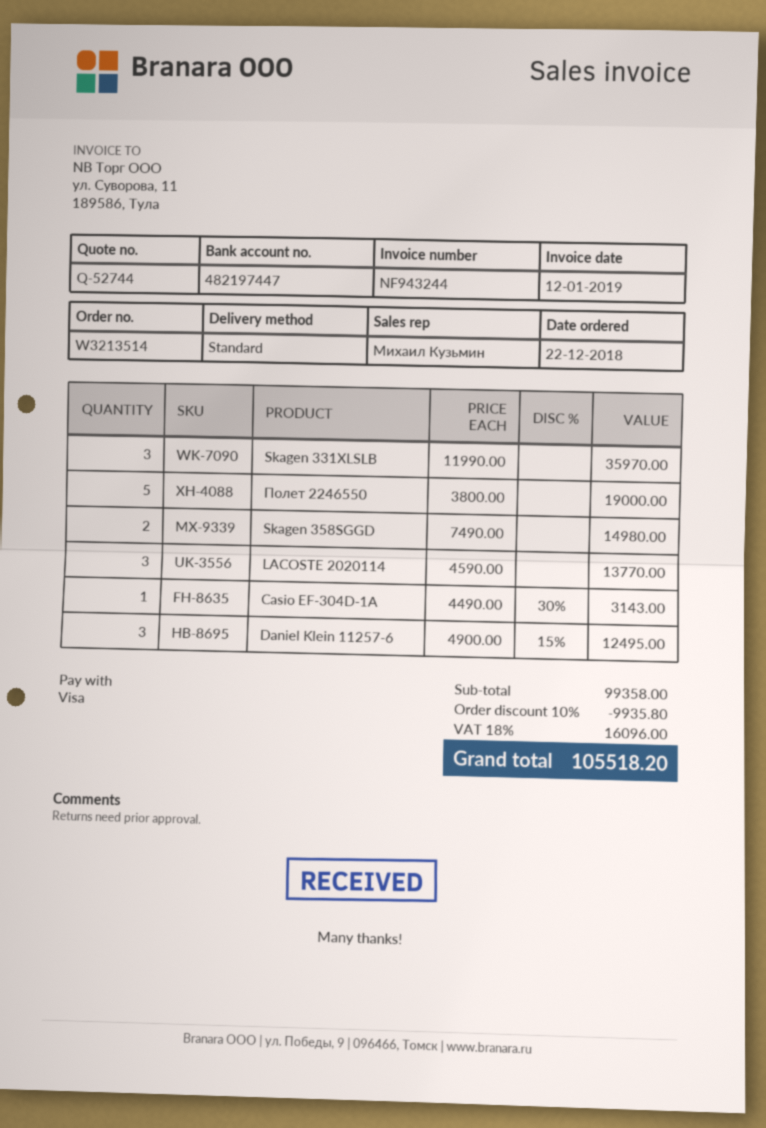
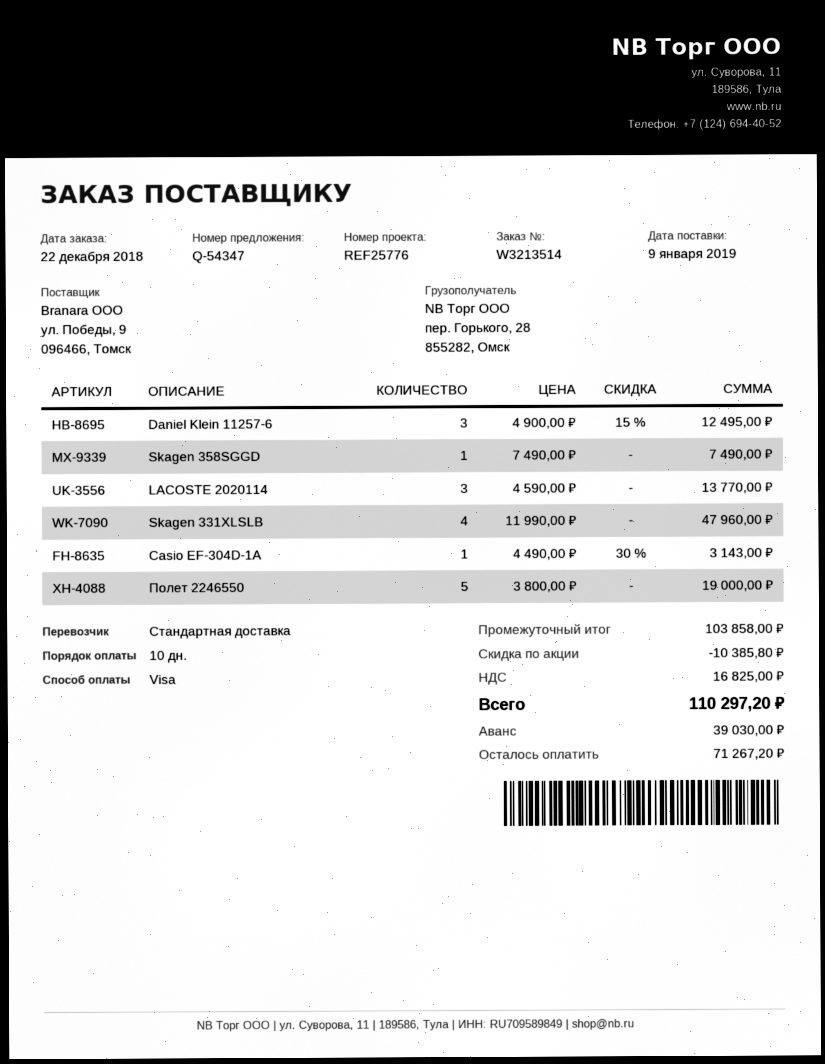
quote number: Q-52744 -> Q-54347
Skagen 331XLSLB: 3 x 11990.00 = 35970.00 -> 4 x 11990.00 = 47960.00
Skagen 358SGGD: 2 x 7490.00 = 14980.00 -> 1 x 7490.00 = 7490.00
subtotal: 99358.00 -> 103858.00
discount: 9935.80 -> 10385.80
tax: 16096.00 -> 16825.00
total: 105518.20 -> 110297.20

